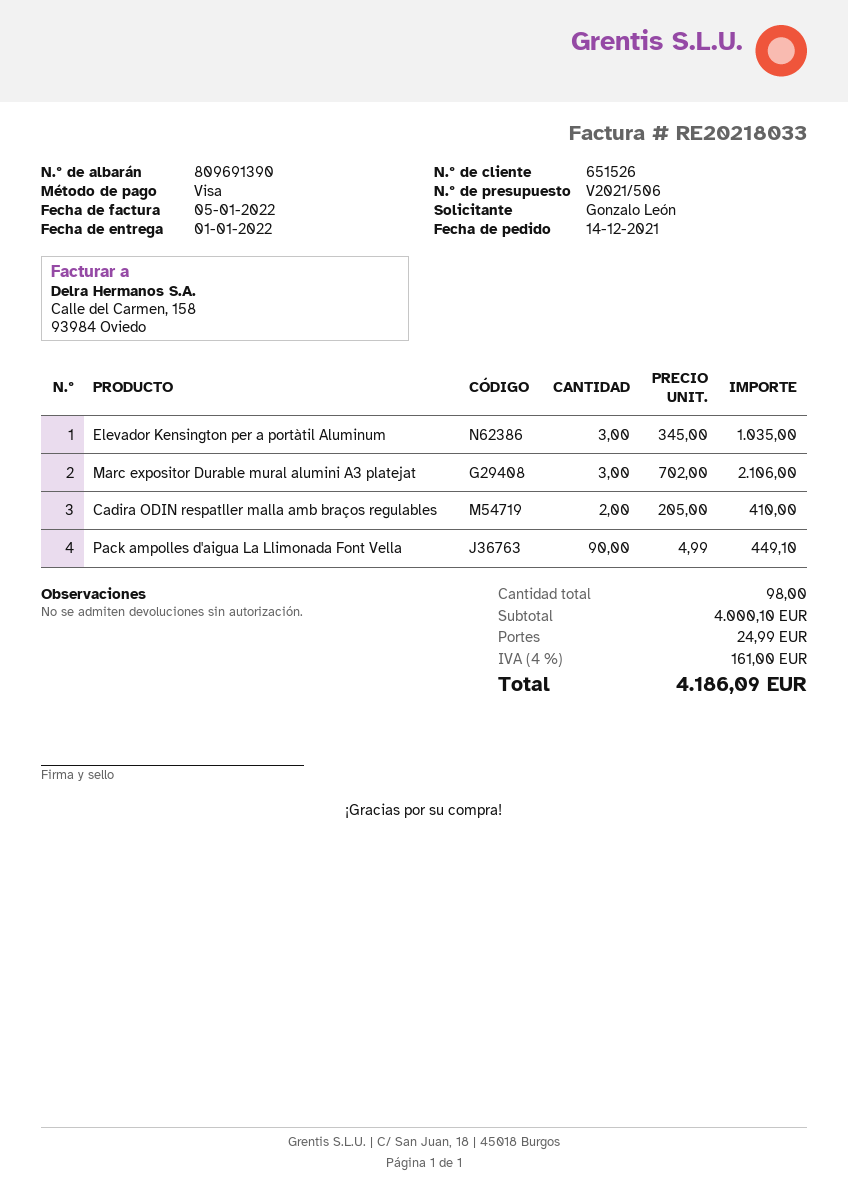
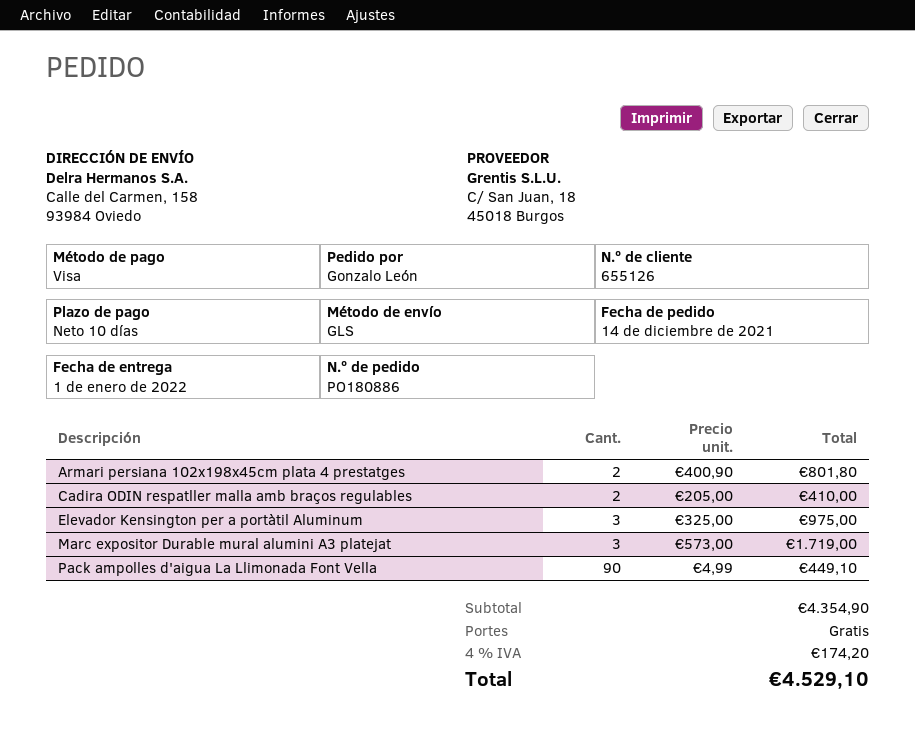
customer number: 651526 -> 655126
Elevador Kensington per a portàtil Aluminum: 3 x 345.00 = 1035.00 -> 3 x 325.00 = 975.00
Marc expositor Durable mural alumini A3 platejat: 3 x 702.00 = 2106.00 -> 3 x 573.00 = 1719.00
Armari persiana 102x198x45cm plata 4 prestatges: none -> 2 x 400.90 = 801.80
subtotal: 4000.10 -> 4354.90
shipping: 24.99 -> 0.00
tax: 4% = 161.00 -> 4% = 174.20
total: 4186.09 -> 4529.10

